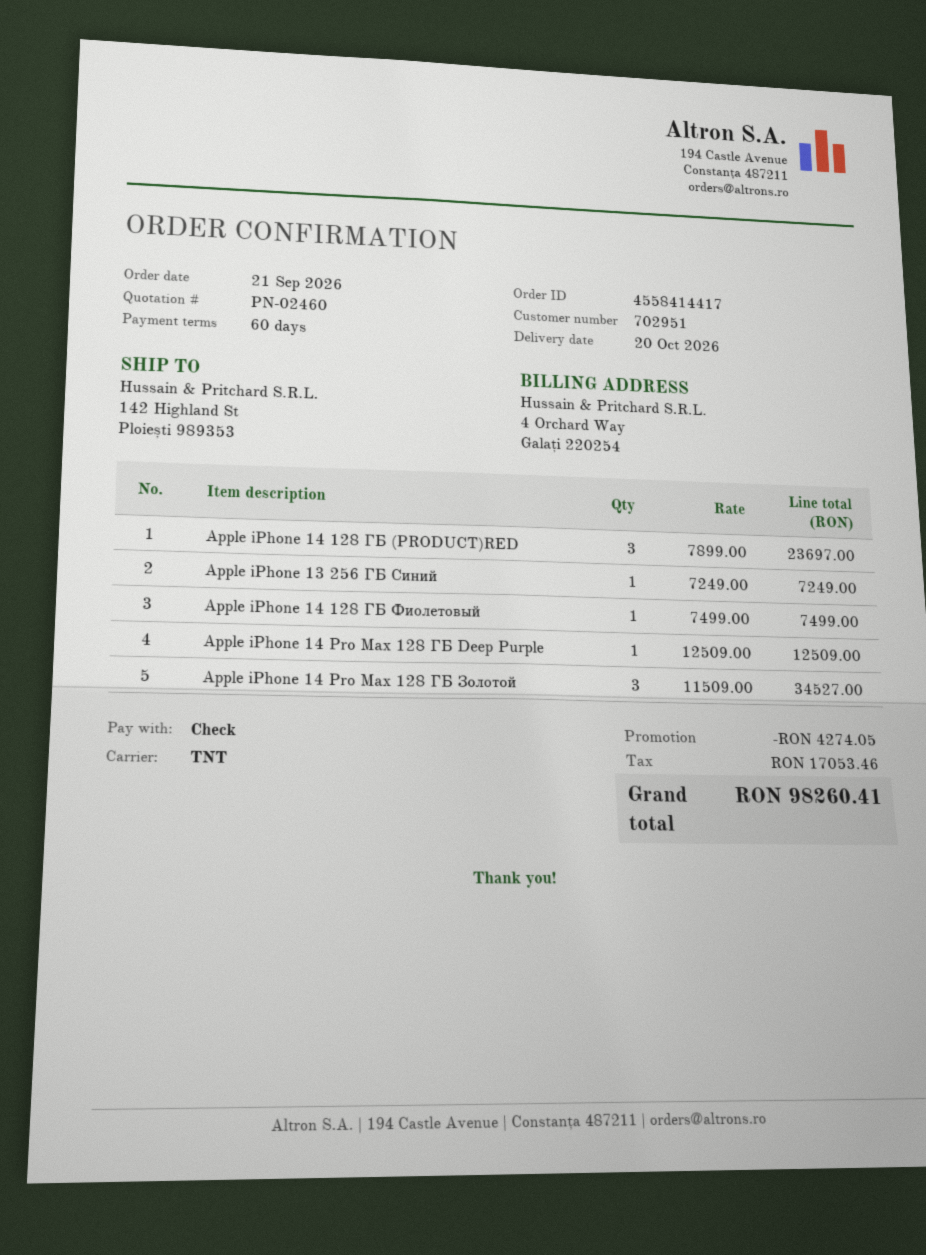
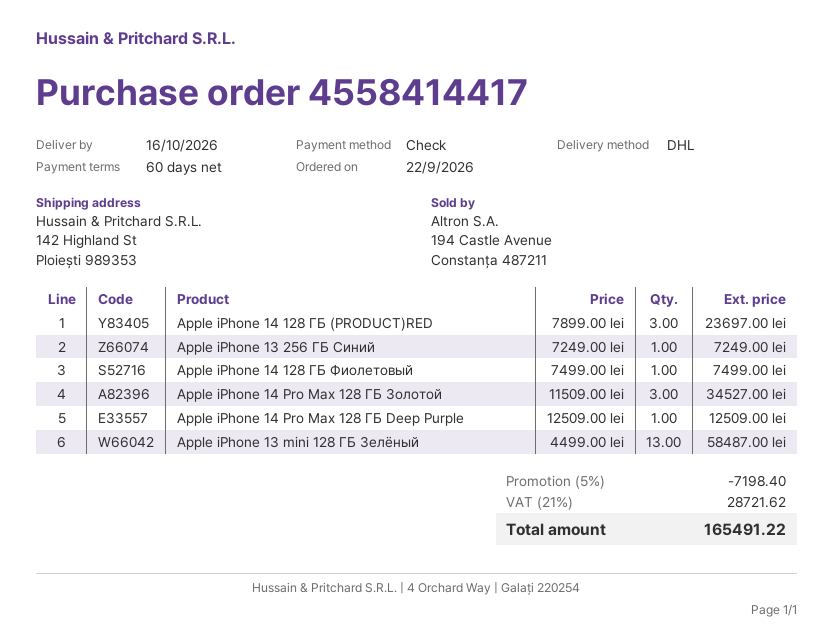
order date: 2026-09-21 -> 2026-09-22
delivery date: 2026-10-20 -> 2026-10-16
shipping method: TNT -> DHL
Apple iPhone 13 mini 128 ГБ Зелёный: none -> 13 x 4499.00 = 58487.00
discount: 4274.05 -> 7198.40
tax: 17053.46 -> 28721.62
total: 98260.41 -> 165491.22

